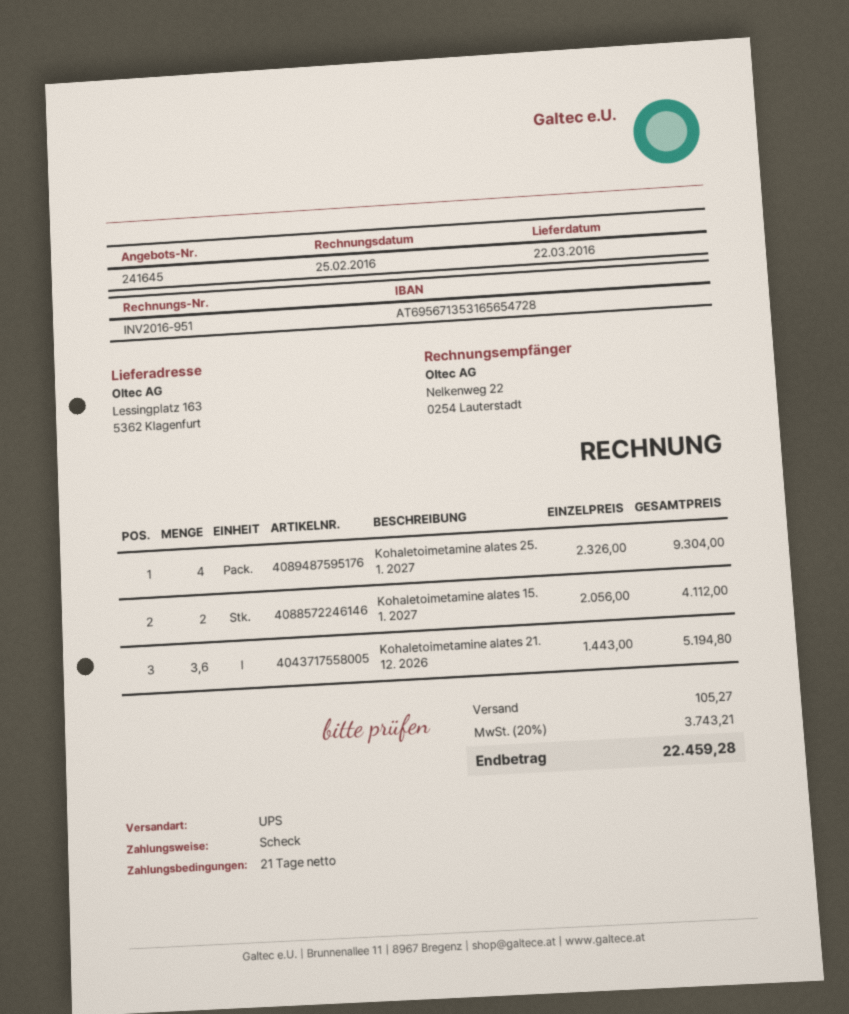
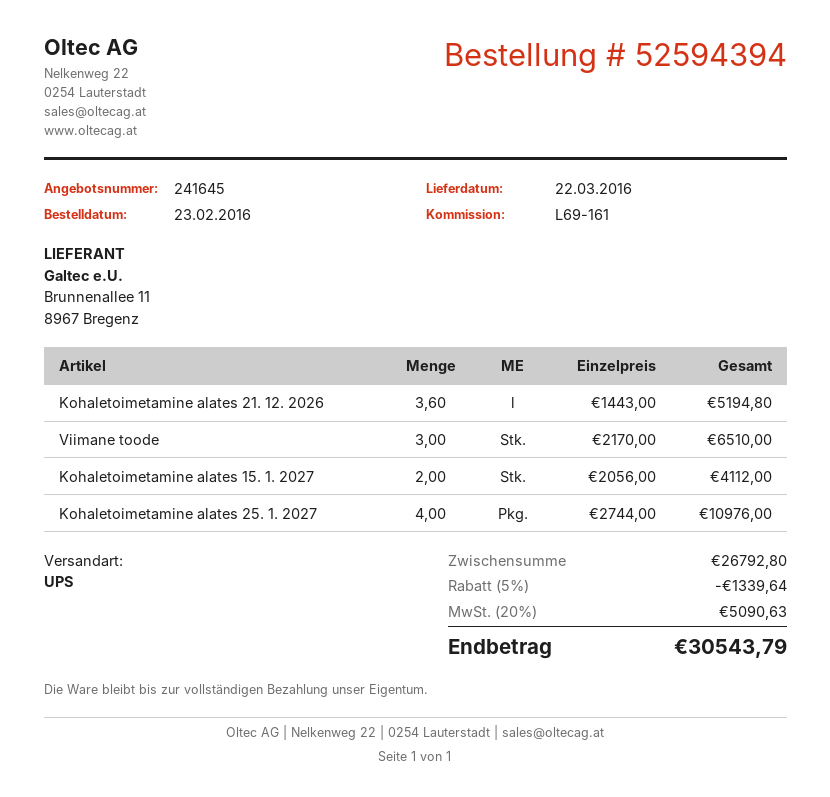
Kohaletoimetamine alates 25. 1. 2027: 4 x 2326.00 = 9304.00 -> 4 x 2744.00 = 10976.00
Viimane toode: none -> 3 x 2170.00 = 6510.00
discount: none -> 5% = 1339.64
shipping: 105.27 -> none
tax: 20% = 3743.21 -> 20% = 5090.63
total: 22459.28 -> 30543.79

